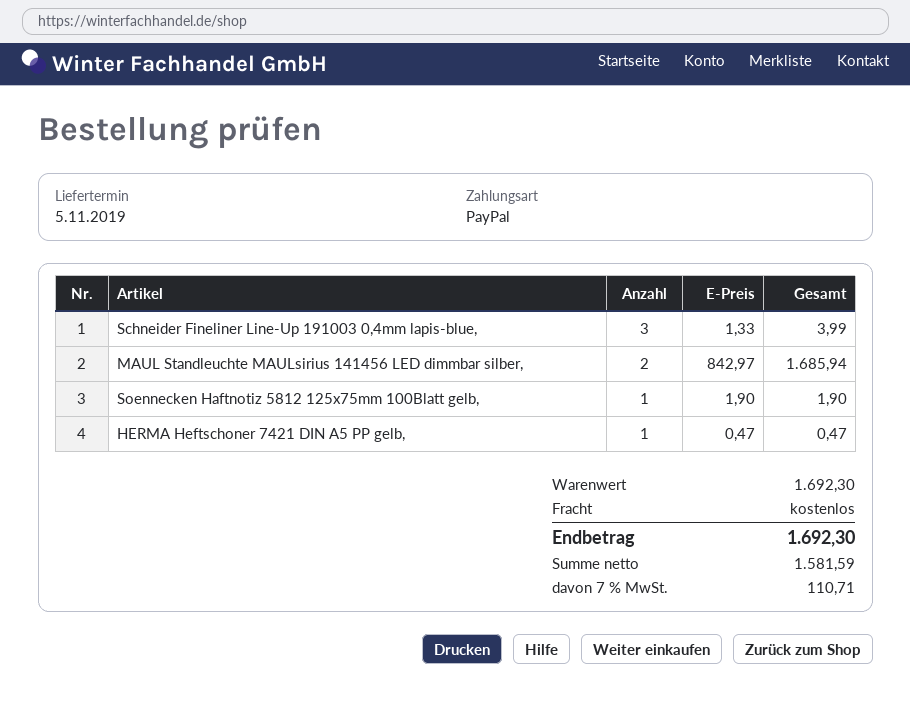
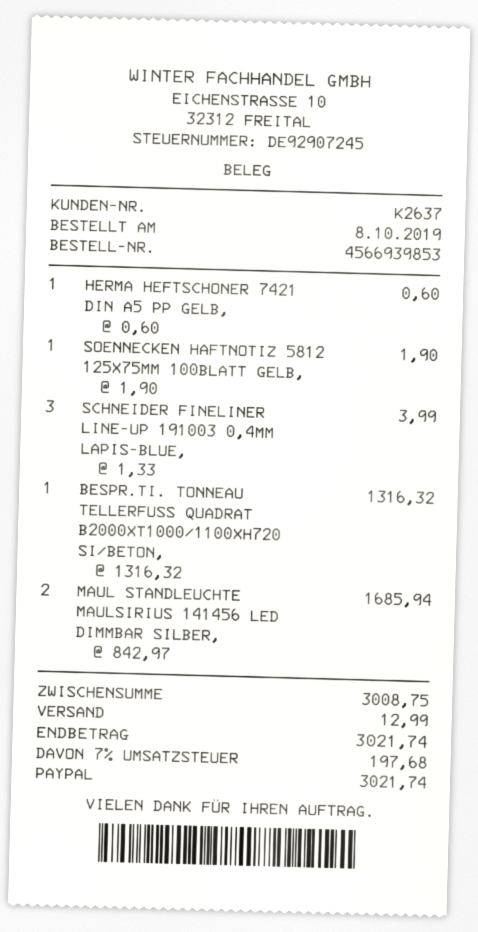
HERMA Heftschoner 7421 DIN A5 PP gelb,: 1 x 0.47 = 0.47 -> 1 x 0.60 = 0.60
BESPR.TI. TONNEAU TELLERFUSS QUADRAT B2000XT1000/1100XH720 SI/BETON,: none -> 1 x 1316.32 = 1316.32
subtotal: 1692.30 -> 3008.75
shipping: 0.00 -> 12.99
tax: 7% = 110.71 -> 7% = 197.68
total: 1692.30 -> 3021.74

